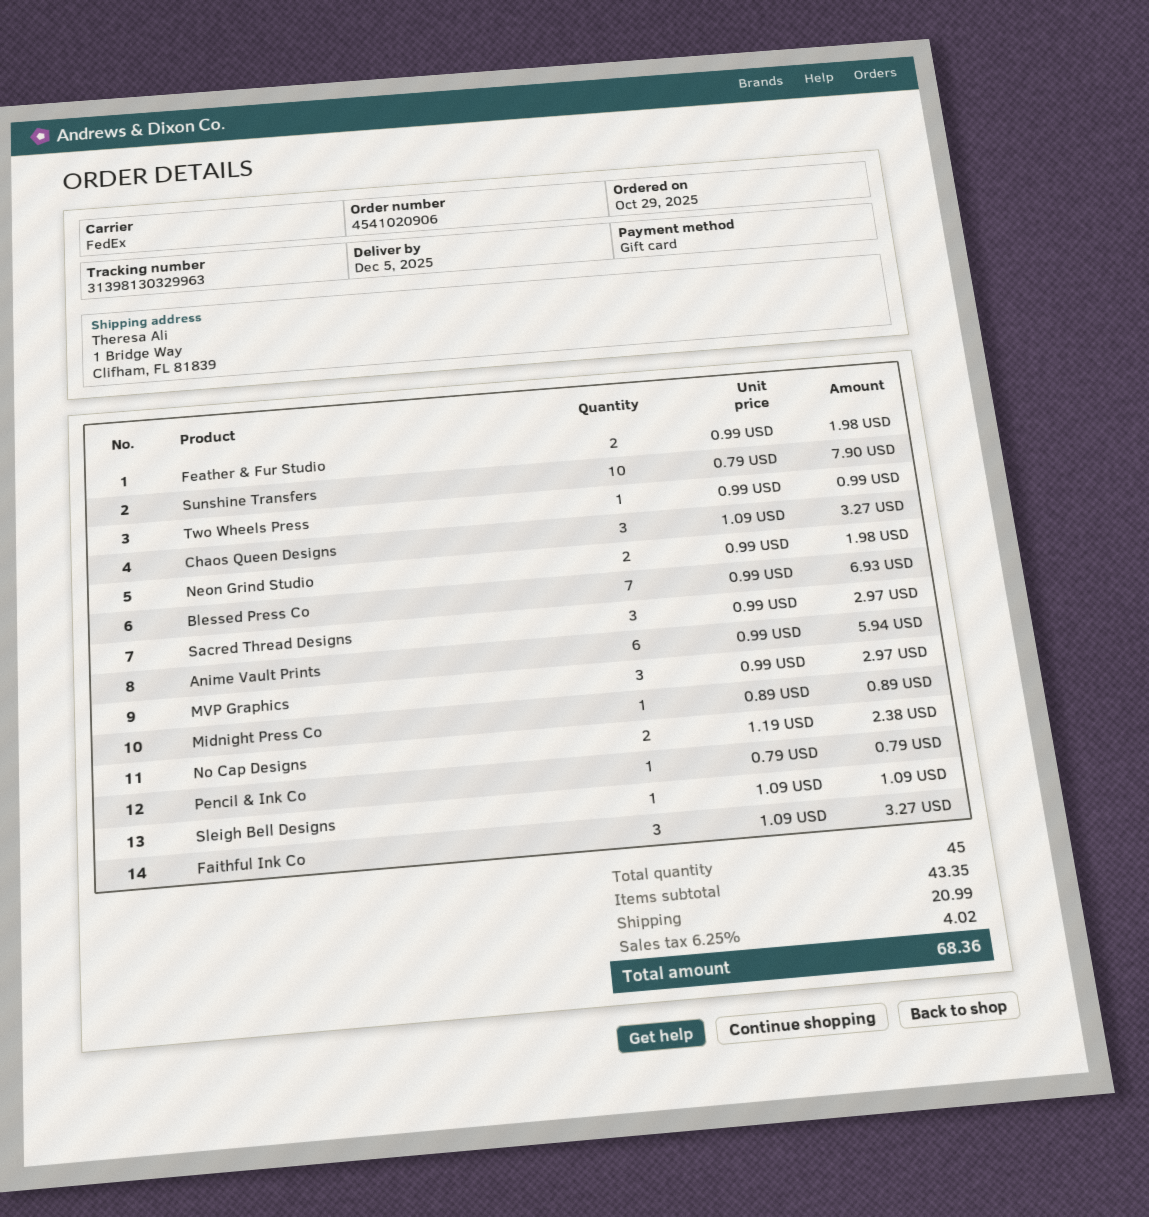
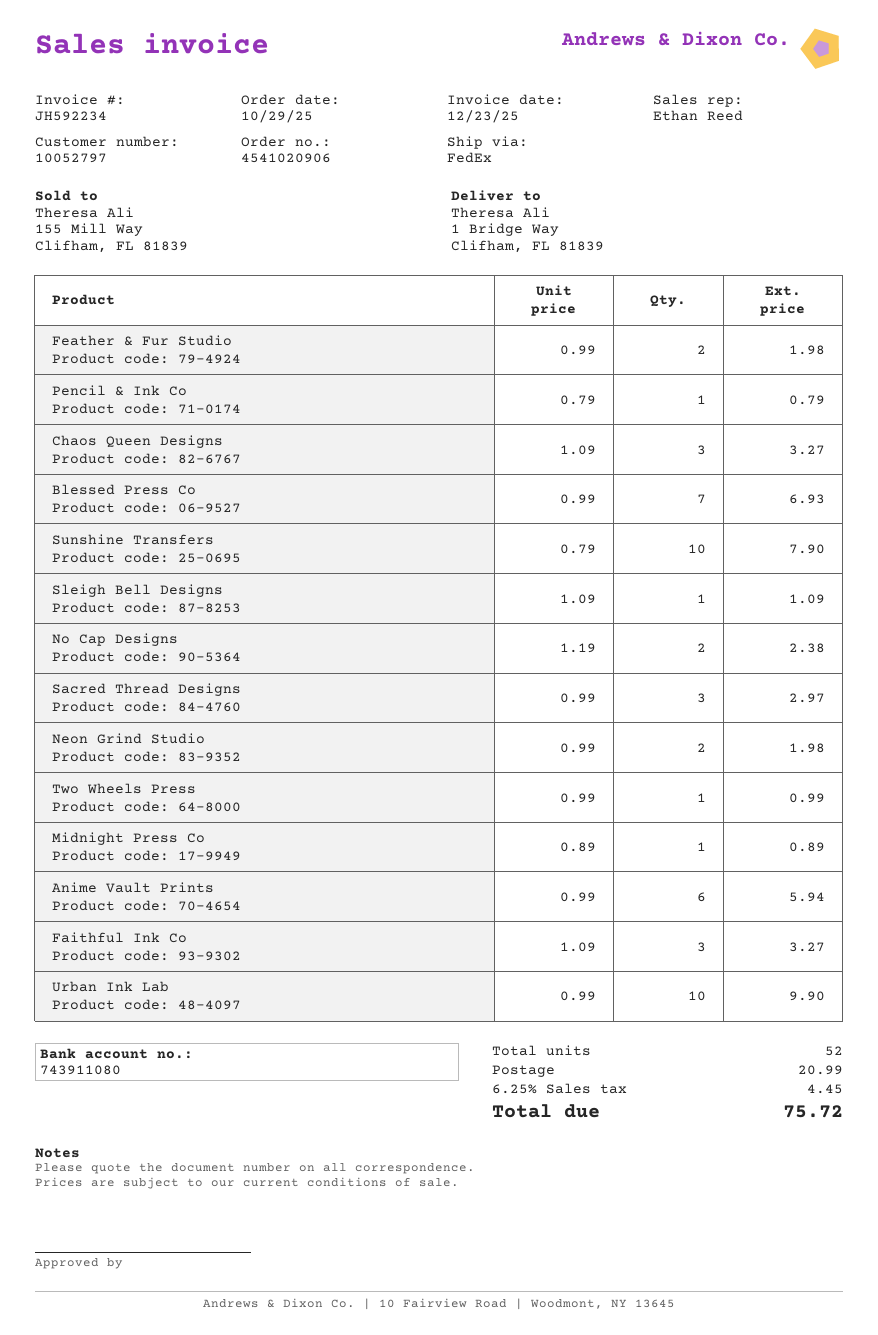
MVP Graphics: 3 x 0.99 = 2.97 -> none
Urban Ink Lab: none -> 10 x 0.99 = 9.90
total quantity: 45 -> 52
tax: 6.25% = 4.02 -> 6.25% = 4.45
total: 68.36 -> 75.72

